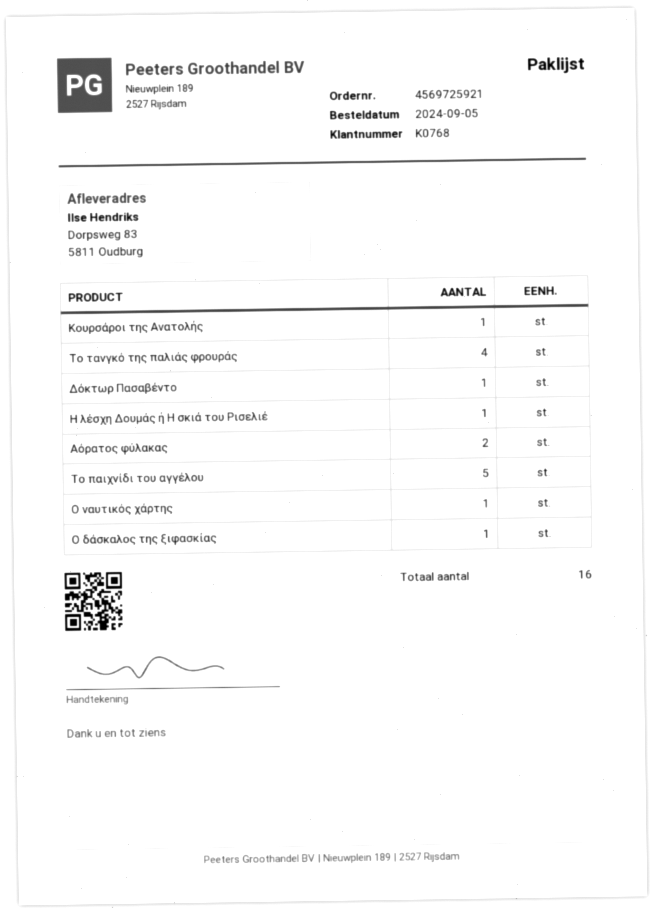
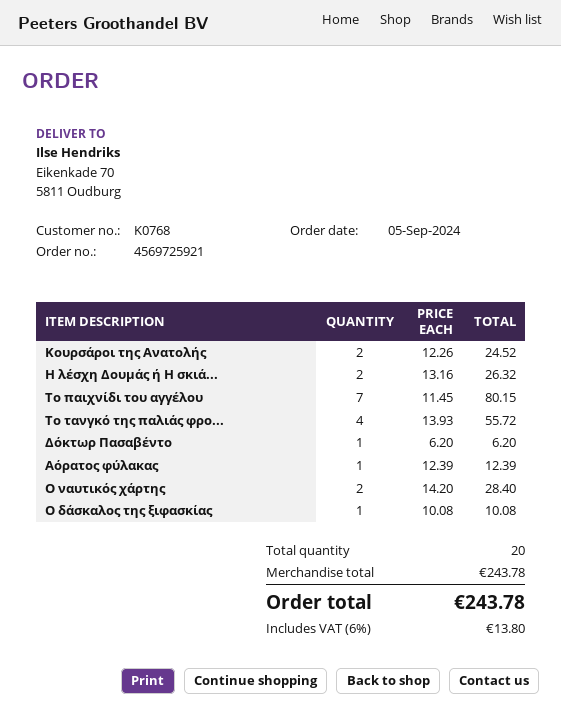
ship to: Dorpsweg 83, 5811 Oudburg -> Eikenkade 70, 5811 Oudburg
Κουρσάροι της Ανατολής: 1 -> 2
Η λέσχη Δουμάς ή Η σκιά του Ρισελιέ: 1 -> 2
Αόρατος φύλακας: 2 -> 1
Το παιχνίδι του αγγέλου: 5 -> 7
Ο ναυτικός χάρτης: 1 -> 2
total quantity: 16 -> 20

